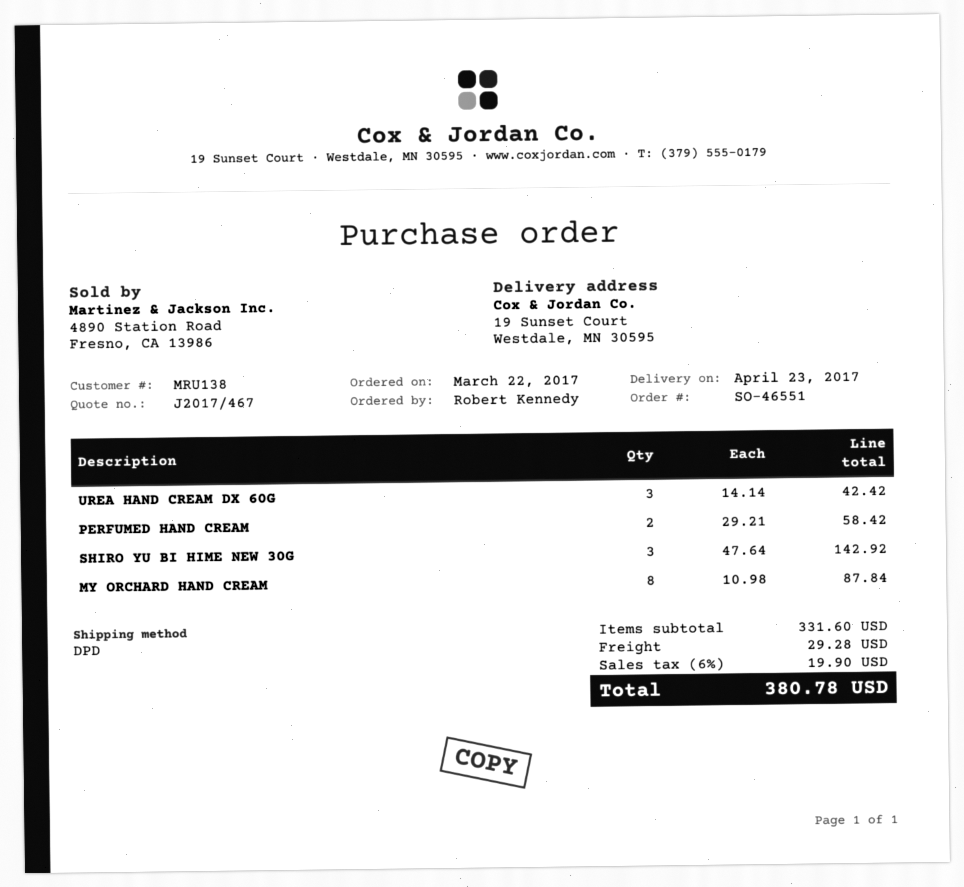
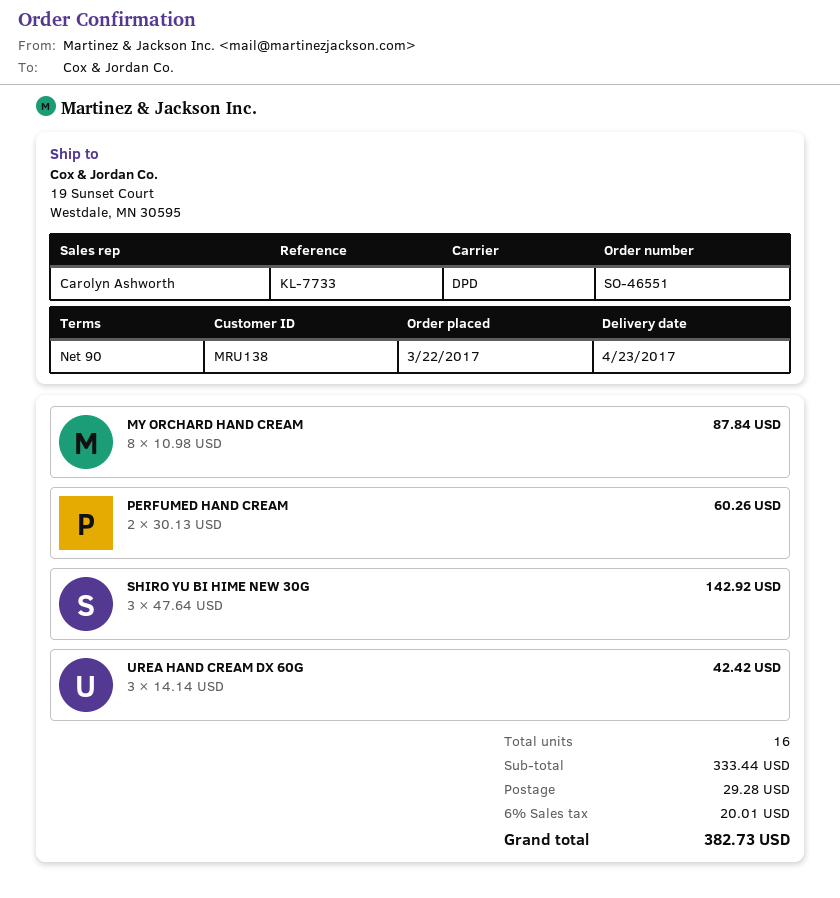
PERFUMED HAND CREAM: 2 x 29.21 = 58.42 -> 2 x 30.13 = 60.26
subtotal: 331.60 -> 333.44
tax: 6% = 19.90 -> 6% = 20.01
total: 380.78 -> 382.73

